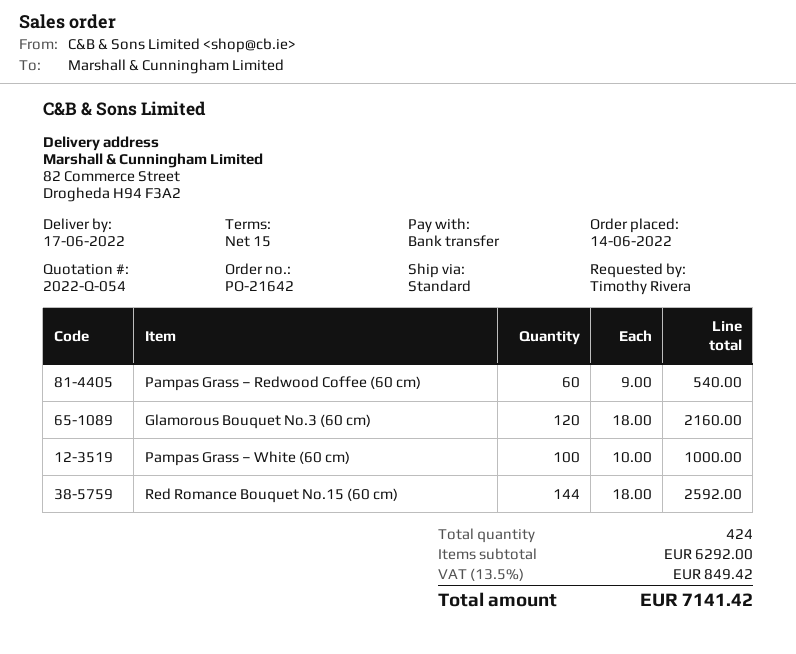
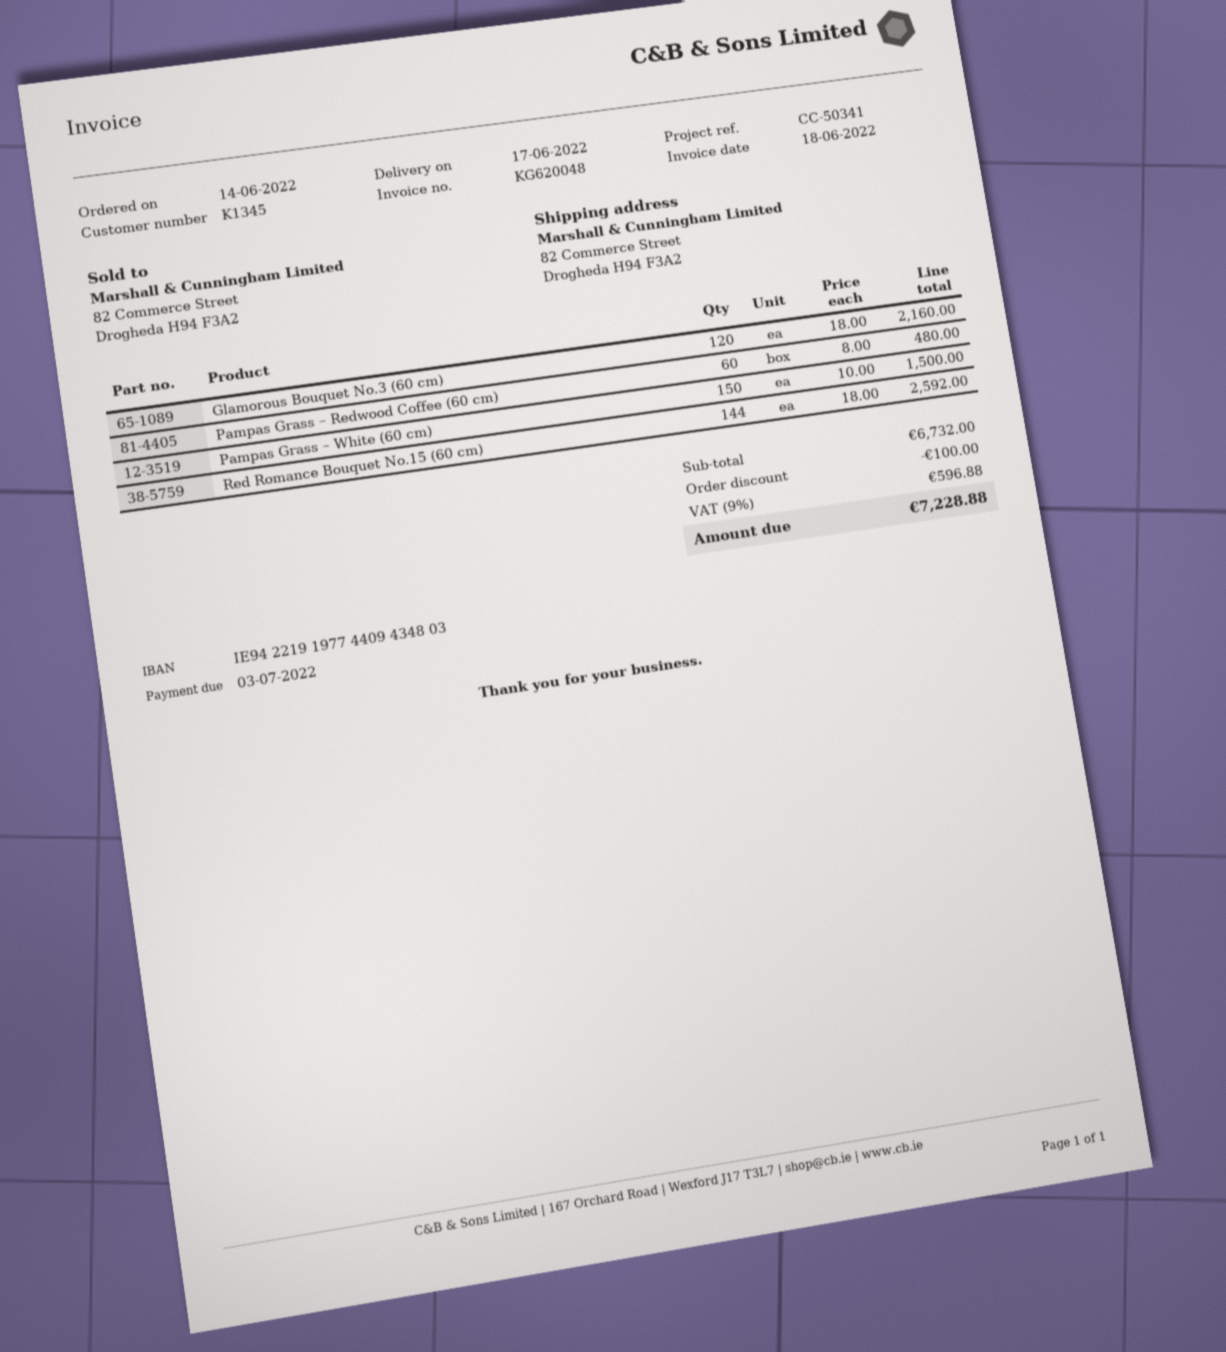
Pampas Grass – Redwood Coffee (60 cm): 60 x 9.00 = 540.00 -> 60 x 8.00 = 480.00
Pampas Grass – White (60 cm): 100 x 10.00 = 1000.00 -> 150 x 10.00 = 1500.00
subtotal: 6292.00 -> 6732.00
discount: none -> 100.00
tax: 13.5% = 849.42 -> 9% = 596.88
total: 7141.42 -> 7228.88

